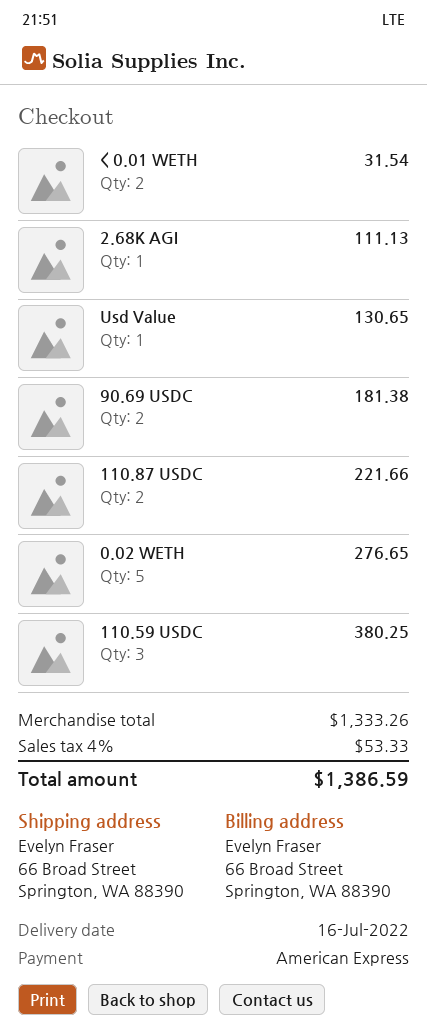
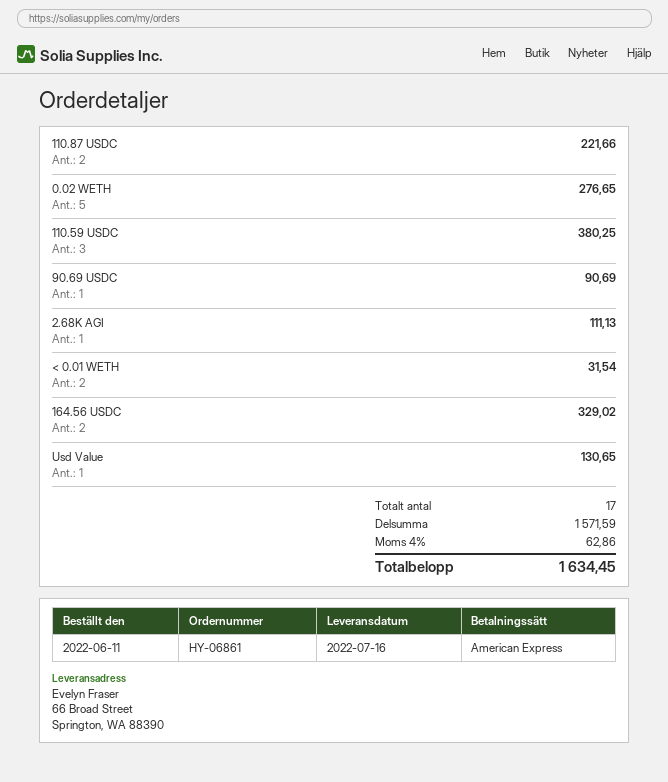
90.69 USDC: 2 for 181.38 -> 1 for 90.69
164.56 USDC: none -> 2 for 329.02
subtotal: 1333.26 -> 1571.59
tax: 4% = 53.33 -> 4% = 62.86
total: 1386.59 -> 1634.45

